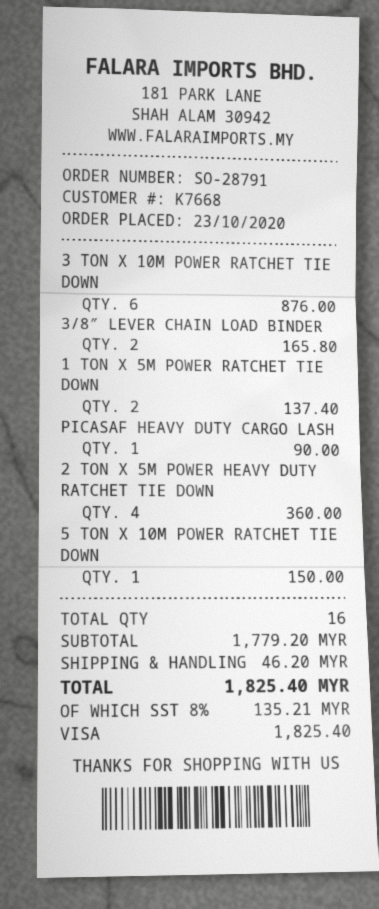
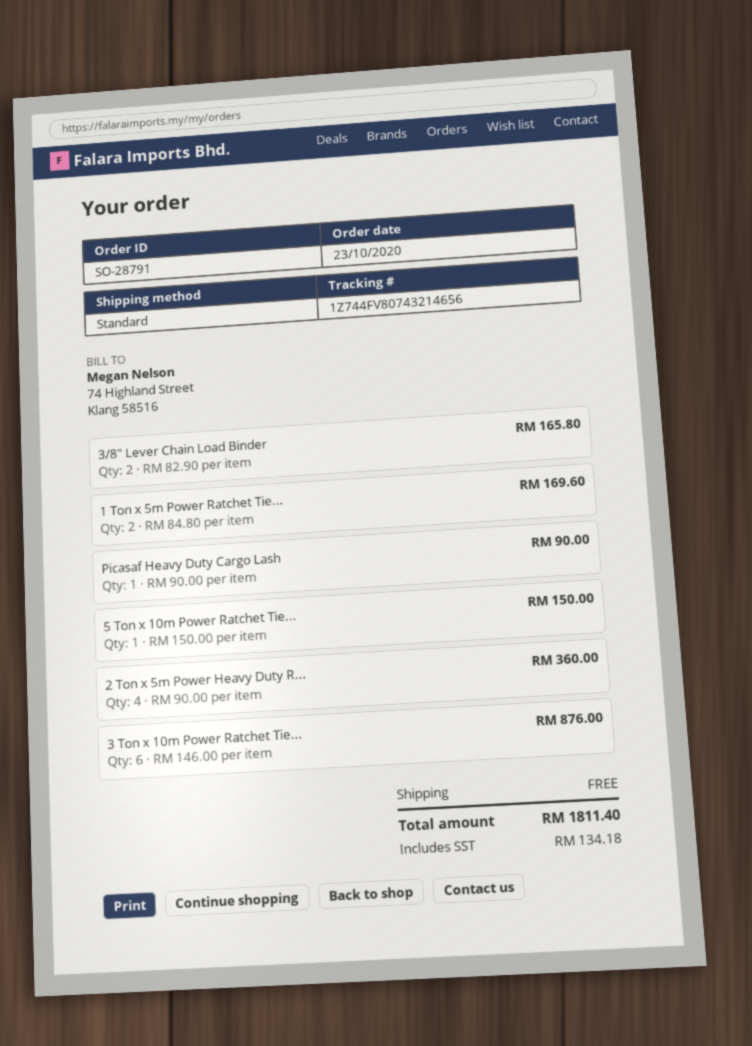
1 TON X 5M POWER RATCHET TIE DOWN: 2 for 137.40 -> 2 for 169.60
shipping: 46.20 -> 0.00
tax: 135.21 -> 134.18
total: 1825.40 -> 1811.40

